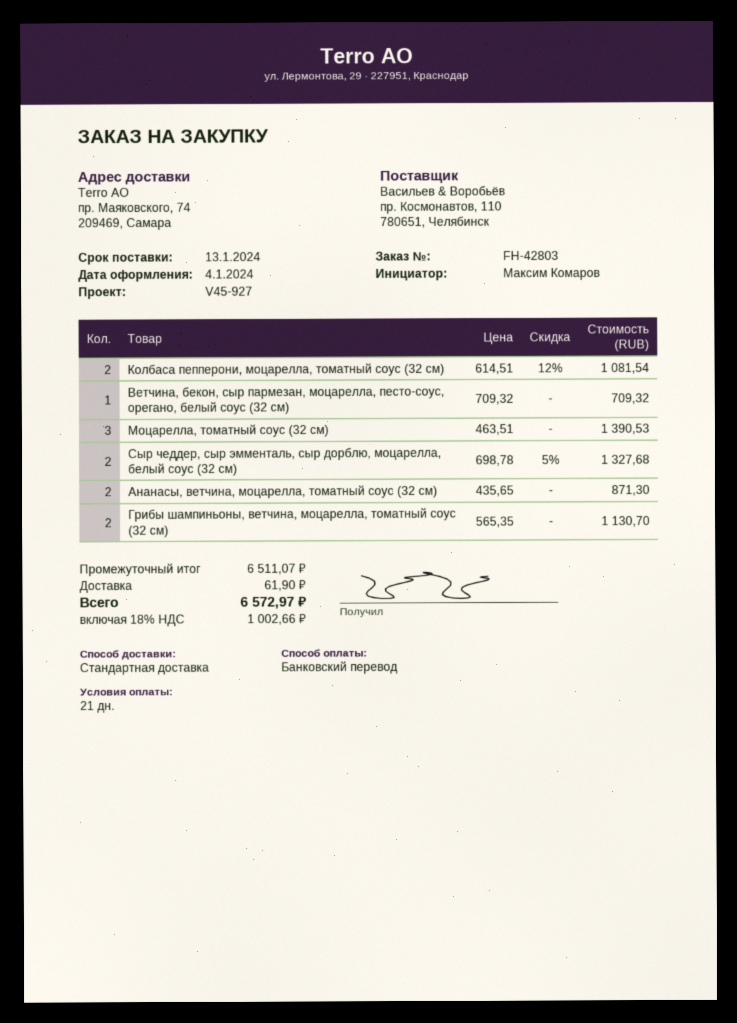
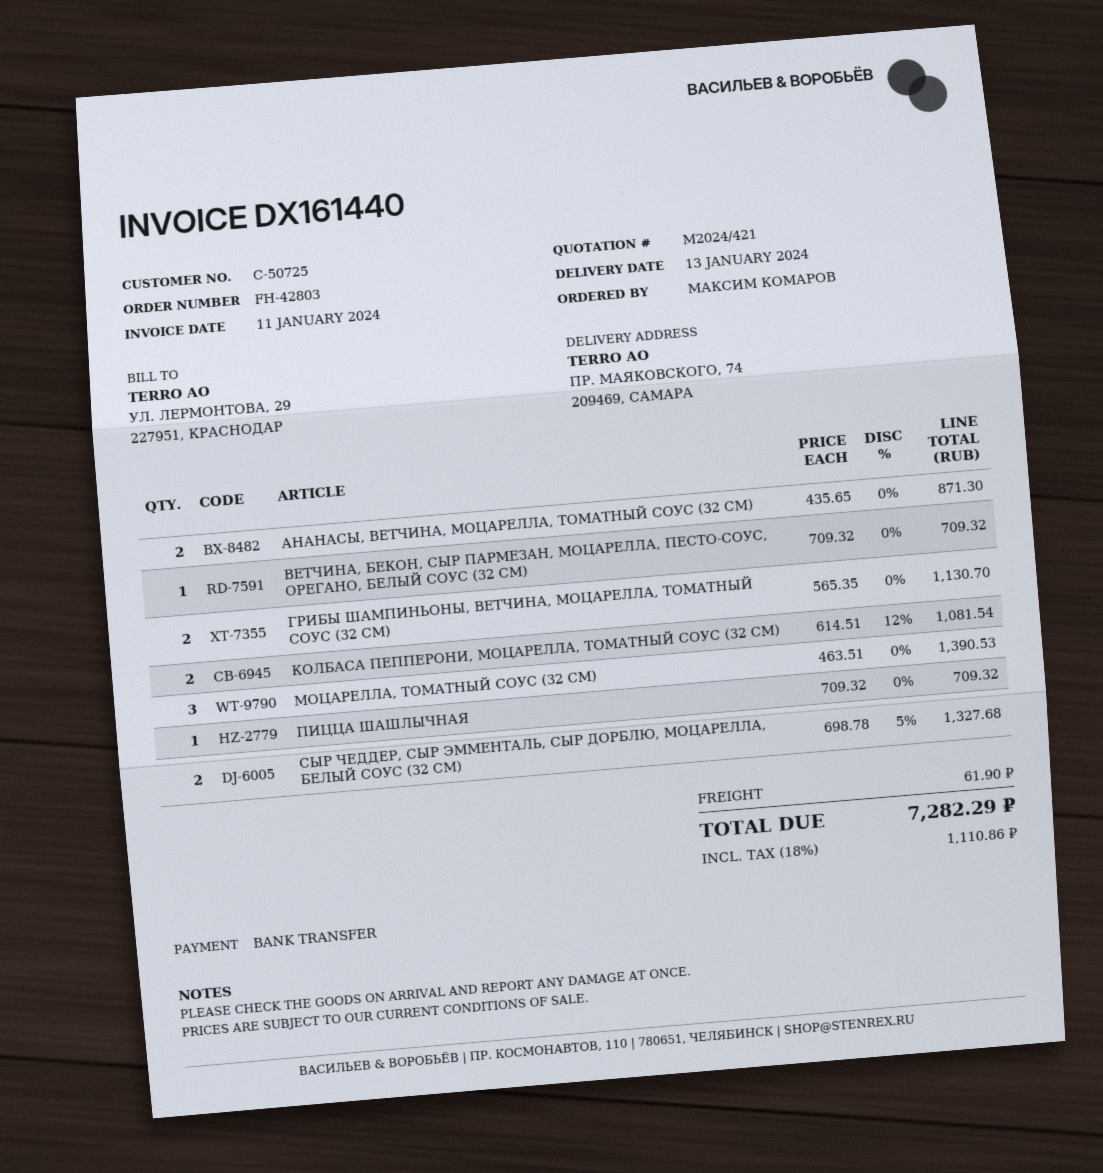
ПИЦЦА ШАШЛЫЧНАЯ: none -> 1 x 709.32 = 709.32
tax: 18% = 1002.66 -> 18% = 1110.86
total: 6572.97 -> 7282.29

